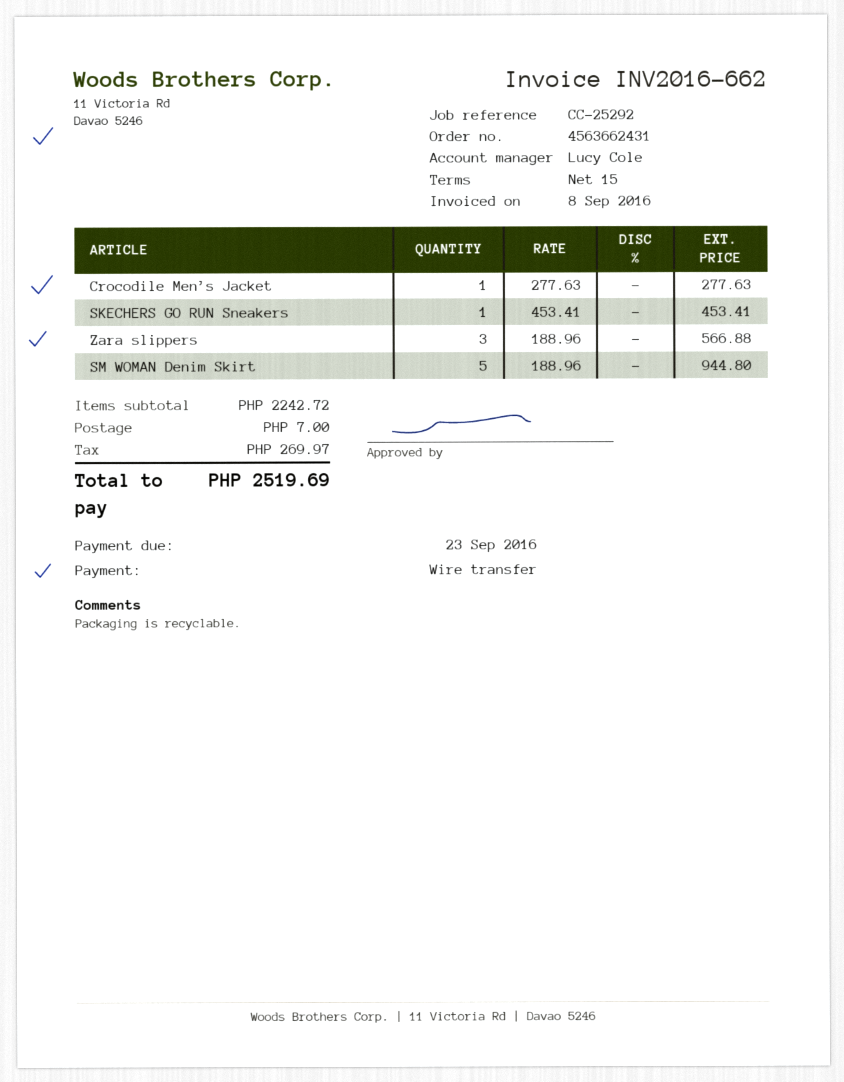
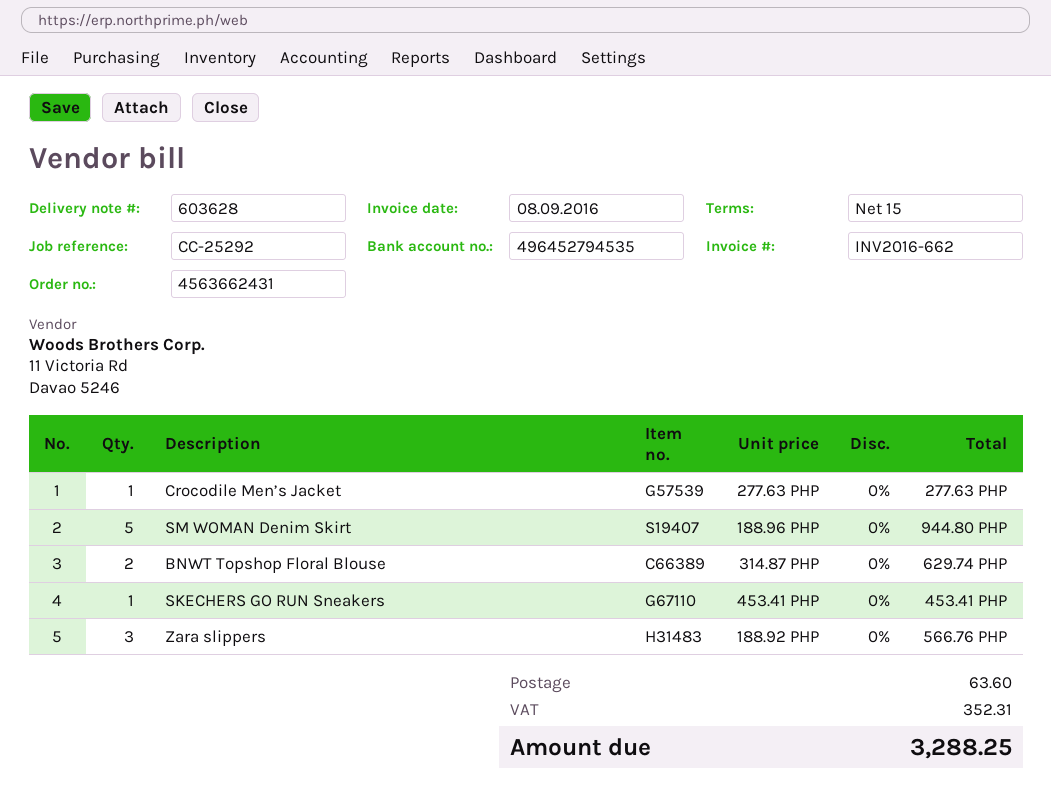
Zara slippers: 3 x 188.96 = 566.88 -> 3 x 188.92 = 566.76
BNWT Topshop Floral Blouse: none -> 2 x 314.87 = 629.74
shipping: 7.00 -> 63.60
tax: 269.97 -> 352.31
total: 2519.69 -> 3288.25

